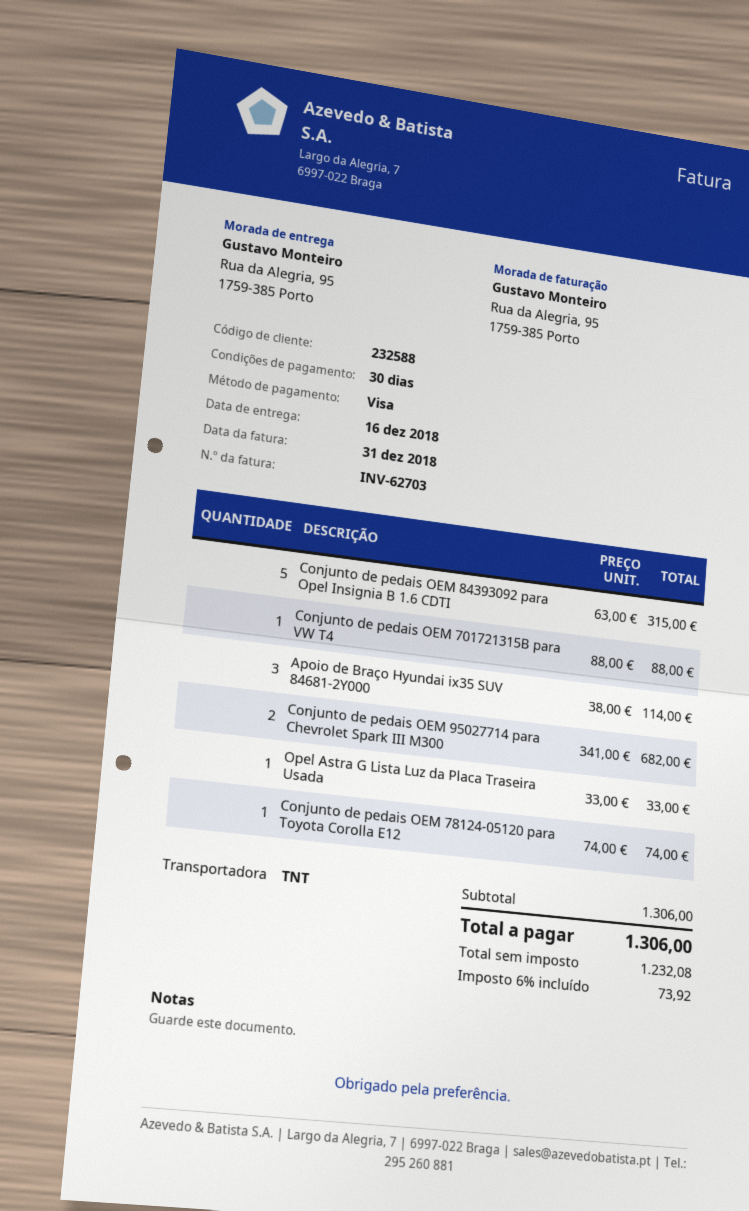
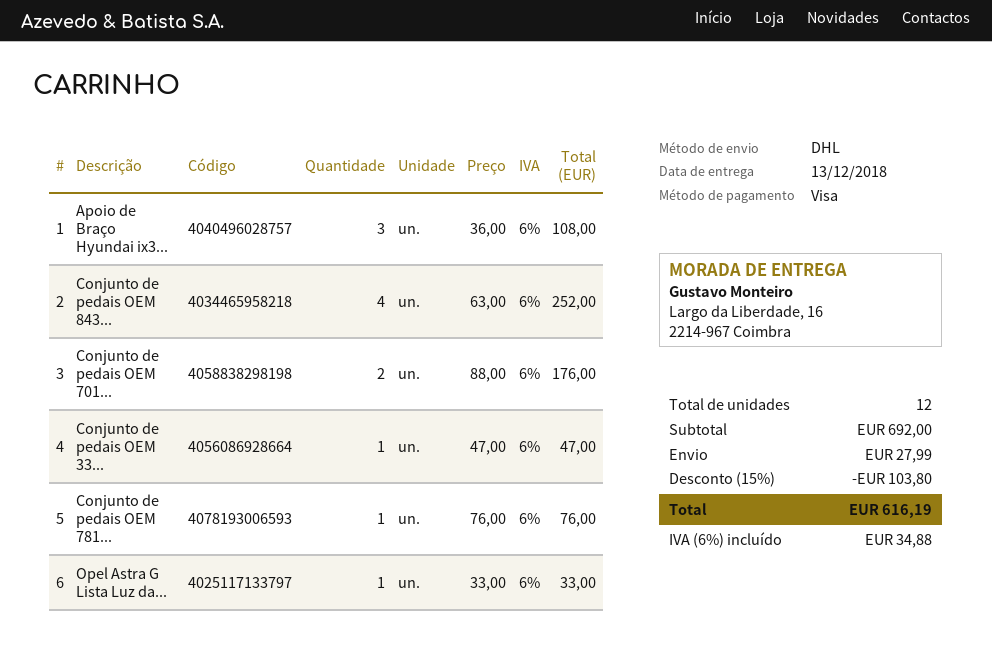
delivery date: 2018-12-16 -> 2018-12-13
shipping method: TNT -> DHL
ship to: Rua da Alegria, 95, 1759-385 Porto -> Largo da Liberdade, 16, 2214-967 Coimbra
Conjunto de pedais OEM 84393092 para Opel Insignia B 1.6 CDTI: 5 x 63.00 = 315.00 -> 4 x 63.00 = 252.00
Conjunto de pedais OEM 701721315B para VW T4: 1 x 88.00 = 88.00 -> 2 x 88.00 = 176.00
Apoio de Braço Hyundai ix35 SUV 84681-2Y000: 3 x 38.00 = 114.00 -> 3 x 36.00 = 108.00
Conjunto de pedais OEM 95027714 para Chevrolet Spark III M300: 2 x 341.00 = 682.00 -> none
Conjunto de pedais OEM 78124-05120 para Toyota Corolla E12: 1 x 74.00 = 74.00 -> 1 x 76.00 = 76.00
Conjunto de pedais OEM 33...: none -> 1 x 47.00 = 47.00
subtotal: 1306.00 -> 692.00
discount: none -> 15% = 103.80
shipping: none -> 27.99
tax: 6% = 73.92 -> 6% = 34.88
total: 1306.00 -> 616.19

